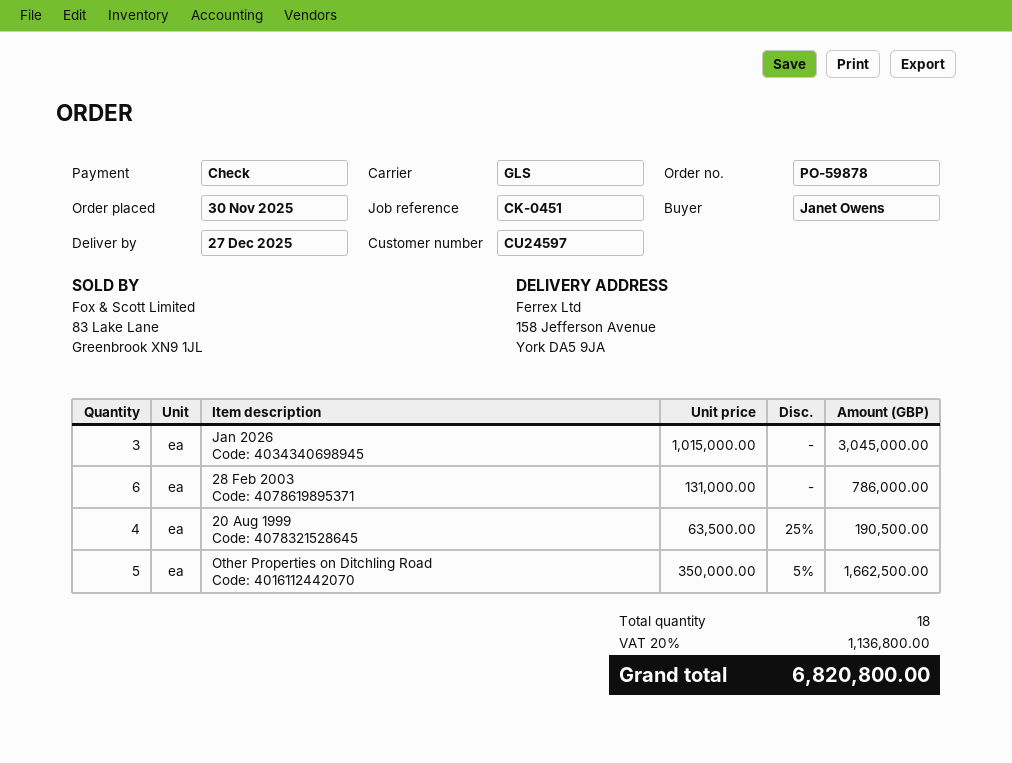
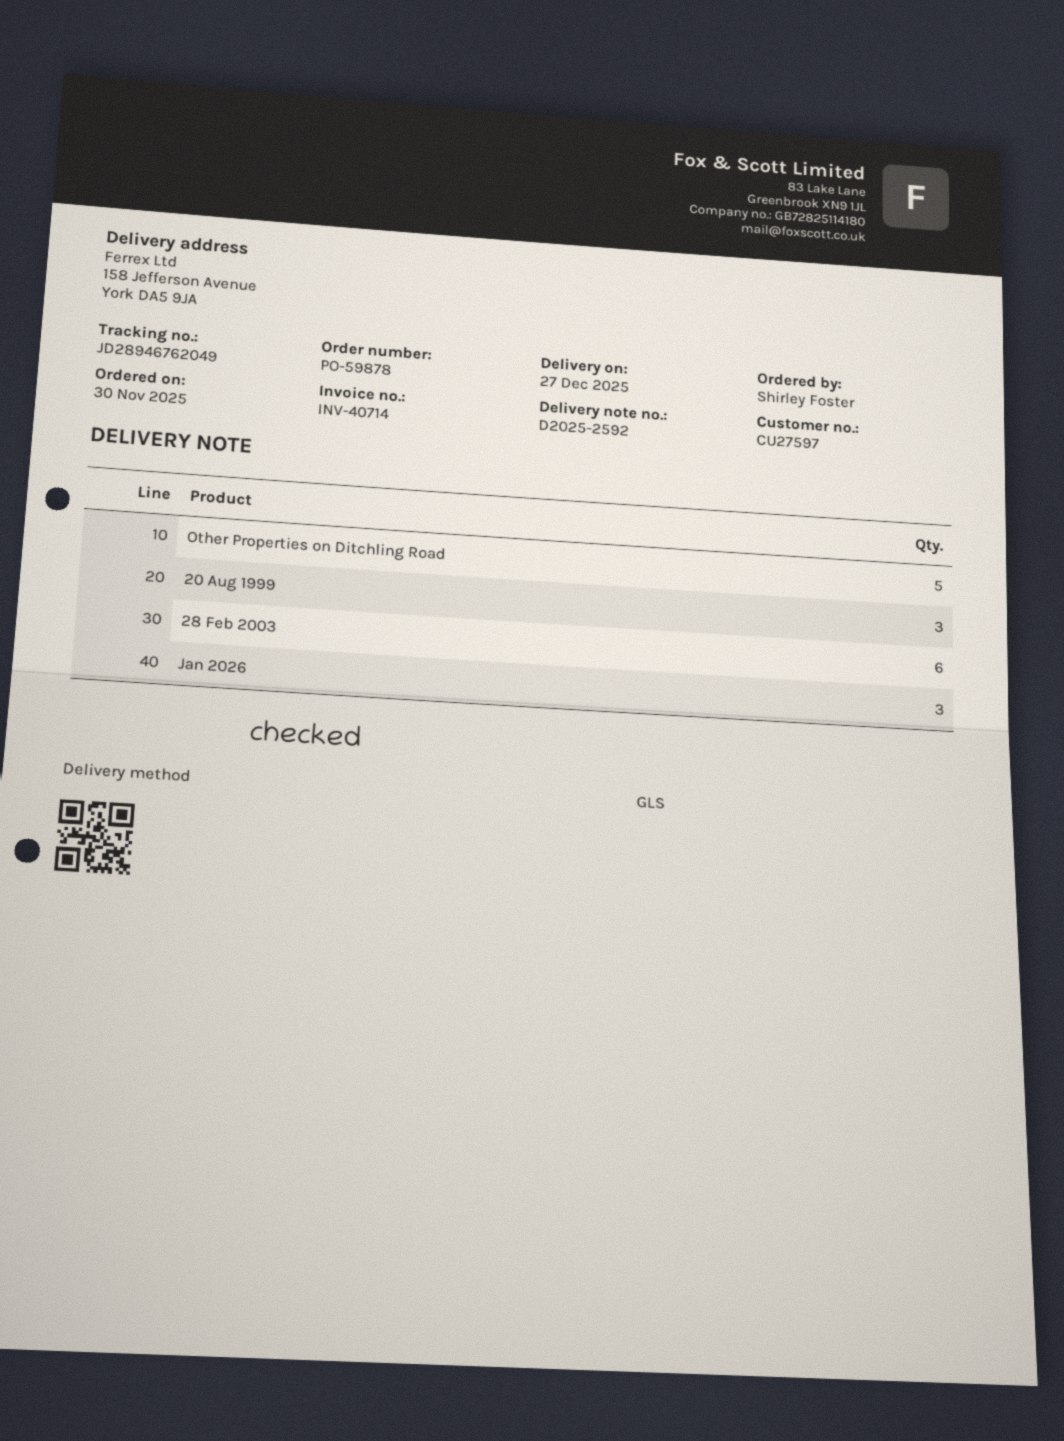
customer number: CU24597 -> CU27597
ordered by: Janet Owens -> Shirley Foster
20 Aug 1999: 4 -> 3

